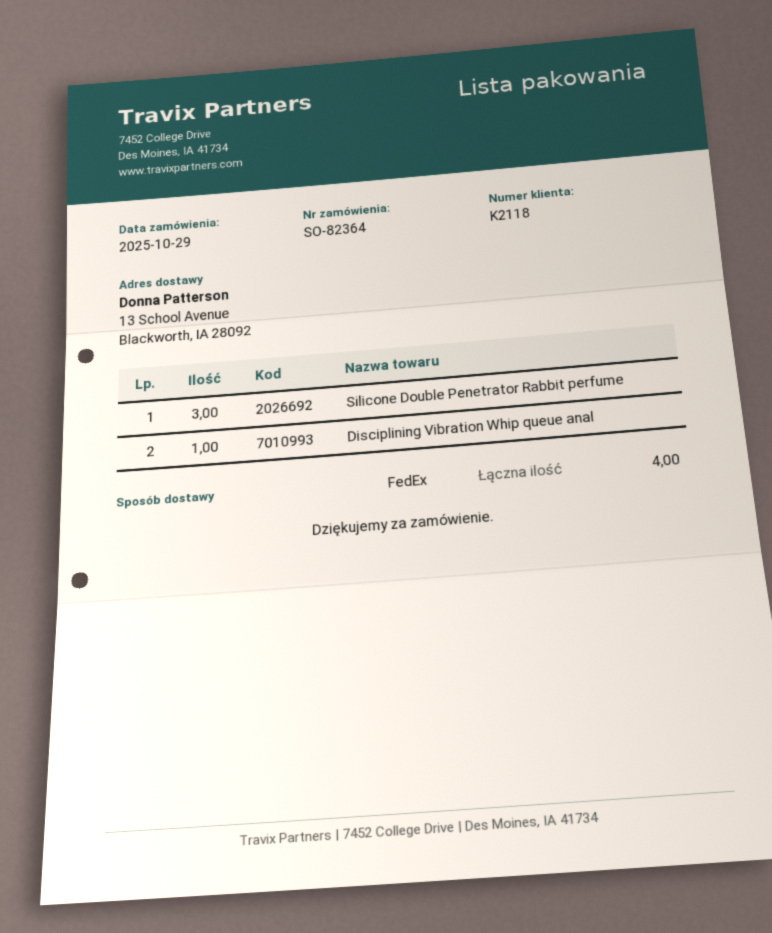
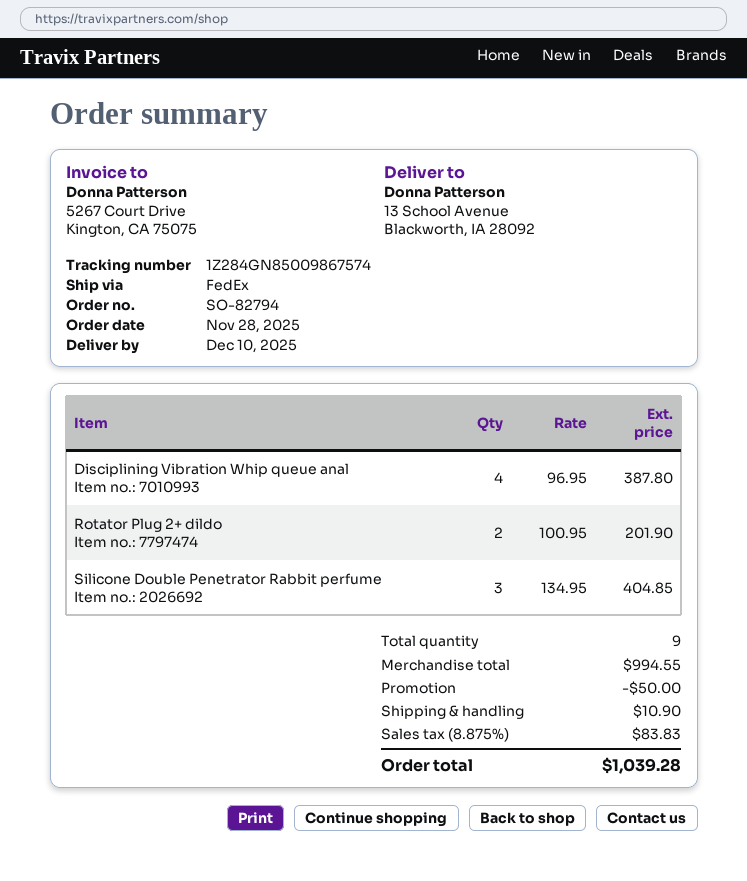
order number: SO-82364 -> SO-82794
order date: 2025-10-29 -> 2025-11-28
Disciplining Vibration Whip queue anal: 1 -> 4
Rotator Plug 2+ dildo: none -> 2
total quantity: 4 -> 9

